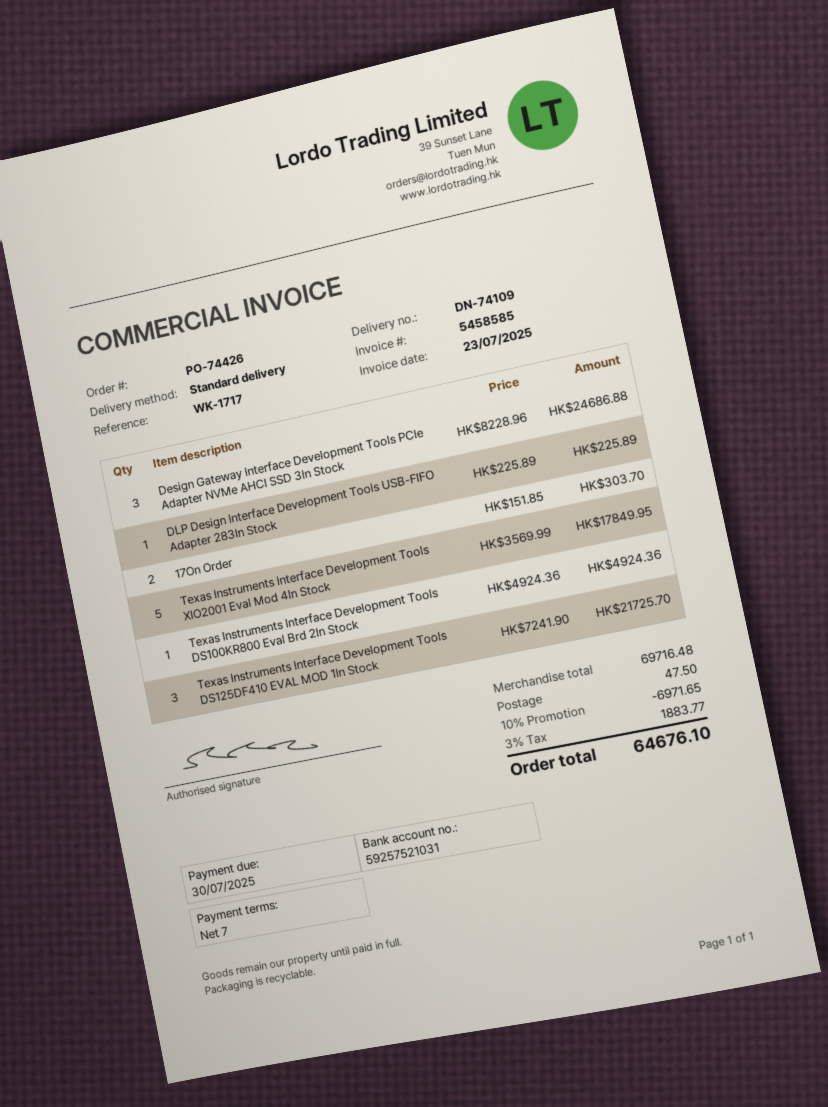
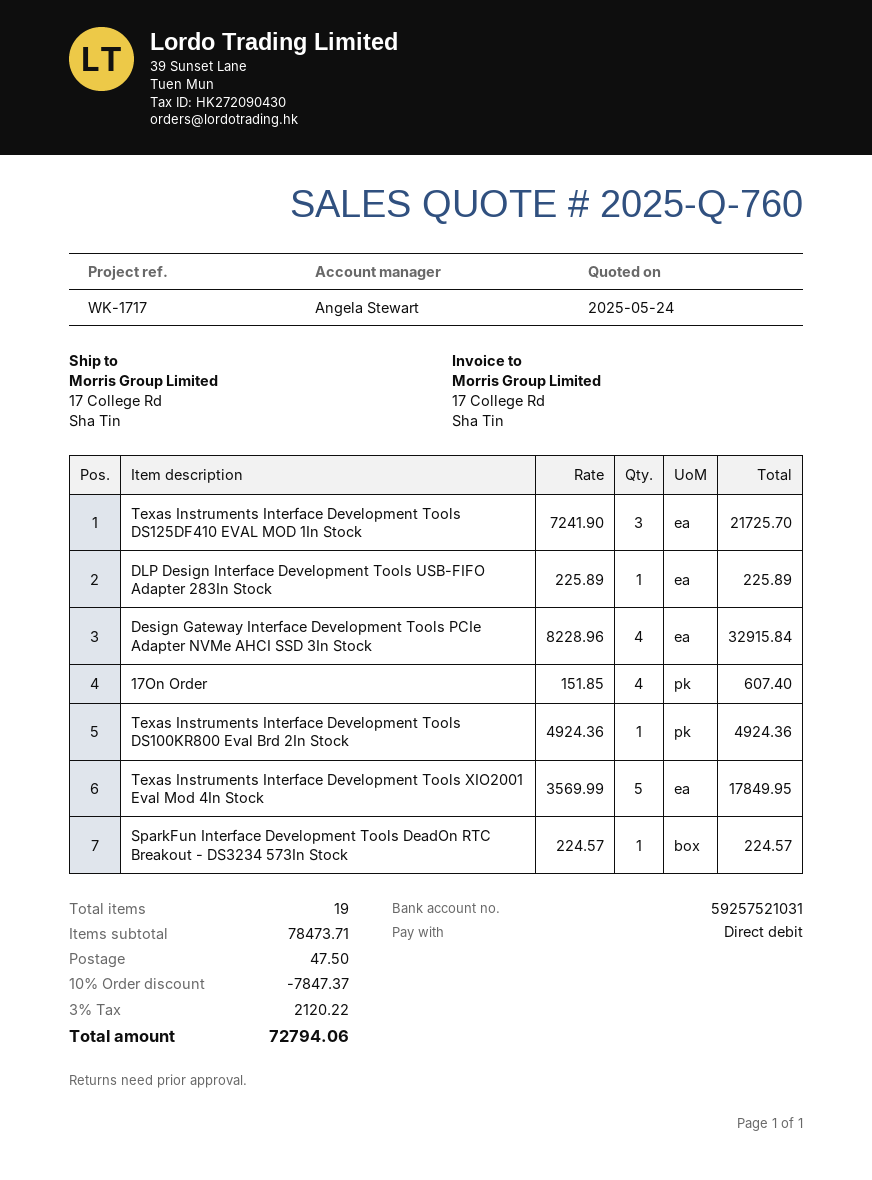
Design Gateway Interface Development Tools PCIe Adapter NVMe AHCI SSD 3In Stock: 3 x 8228.96 = 24686.88 -> 4 x 8228.96 = 32915.84
17On Order: 2 x 151.85 = 303.70 -> 4 x 151.85 = 607.40
SparkFun Interface Development Tools DeadOn RTC Breakout - DS3234 573In Stock: none -> 1 x 224.57 = 224.57
subtotal: 69716.48 -> 78473.71
discount: 10% = 6971.65 -> 10% = 7847.37
tax: 3% = 1883.77 -> 3% = 2120.22
total: 64676.10 -> 72794.06

